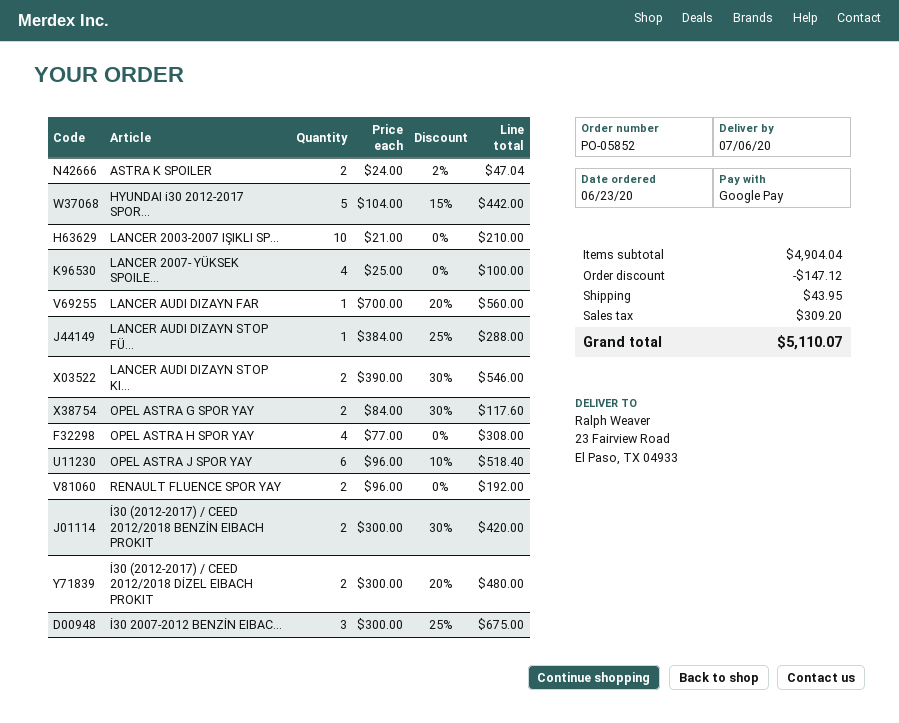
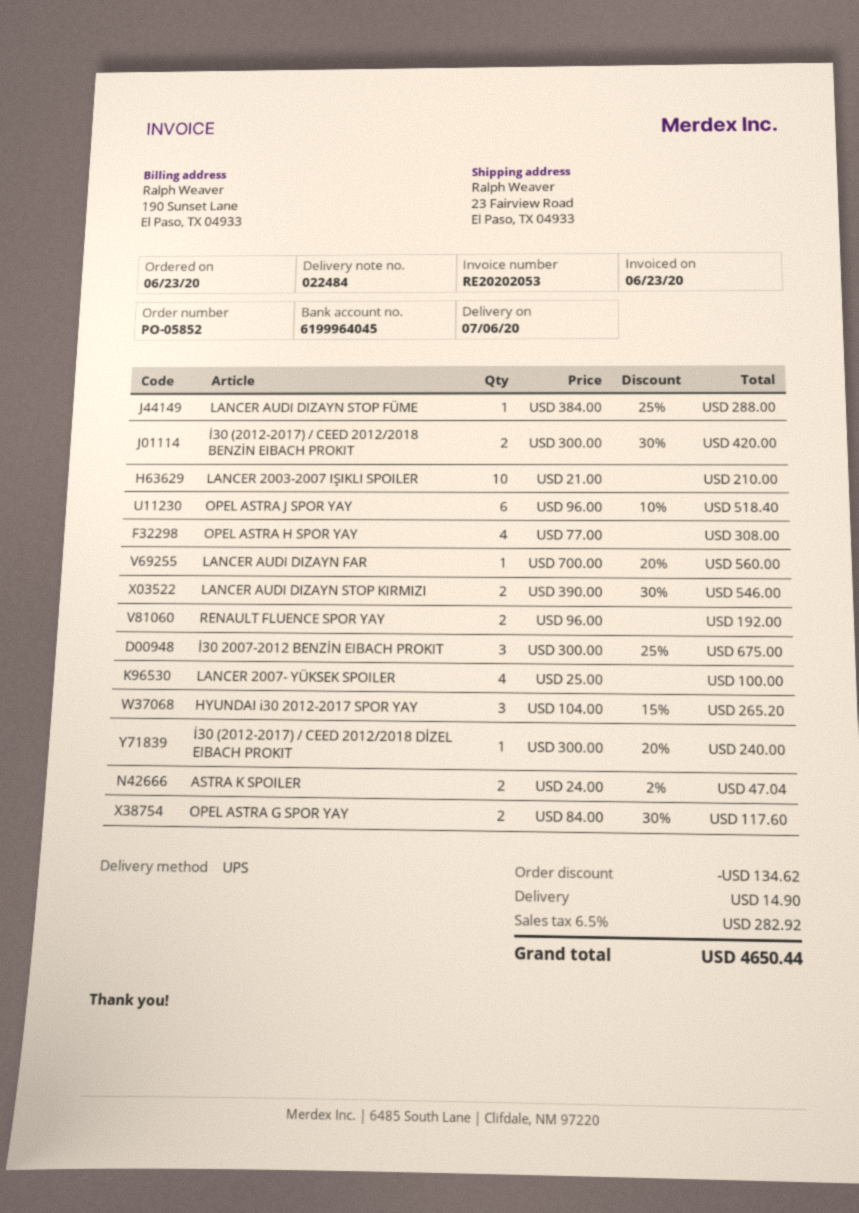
HYUNDAI i30 2012-2017 SPOR...: 5 x 104.00 - 15% = 442.00 -> 3 x 104.00 - 15% = 265.20
İ30 (2012-2017) / CEED 2012/2018 DİZEL EIBACH PROKIT: 2 x 300.00 - 20% = 480.00 -> 1 x 300.00 - 20% = 240.00
discount: 147.12 -> 134.62
shipping: 43.95 -> 14.90
tax: 309.20 -> 282.92
total: 5110.07 -> 4650.44

